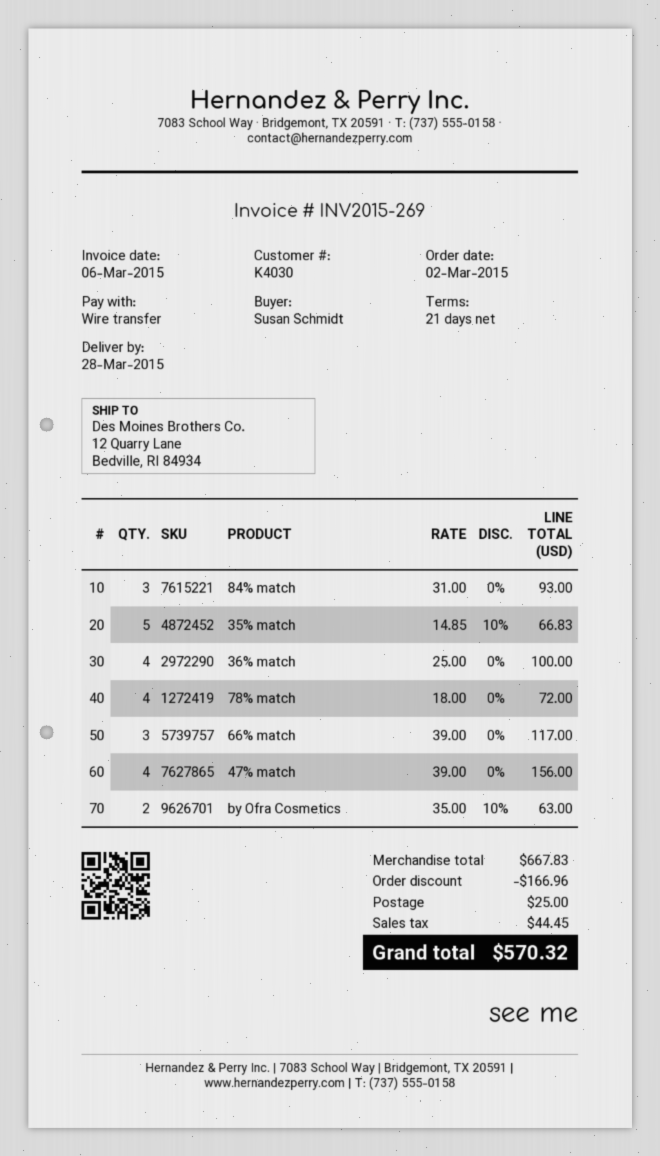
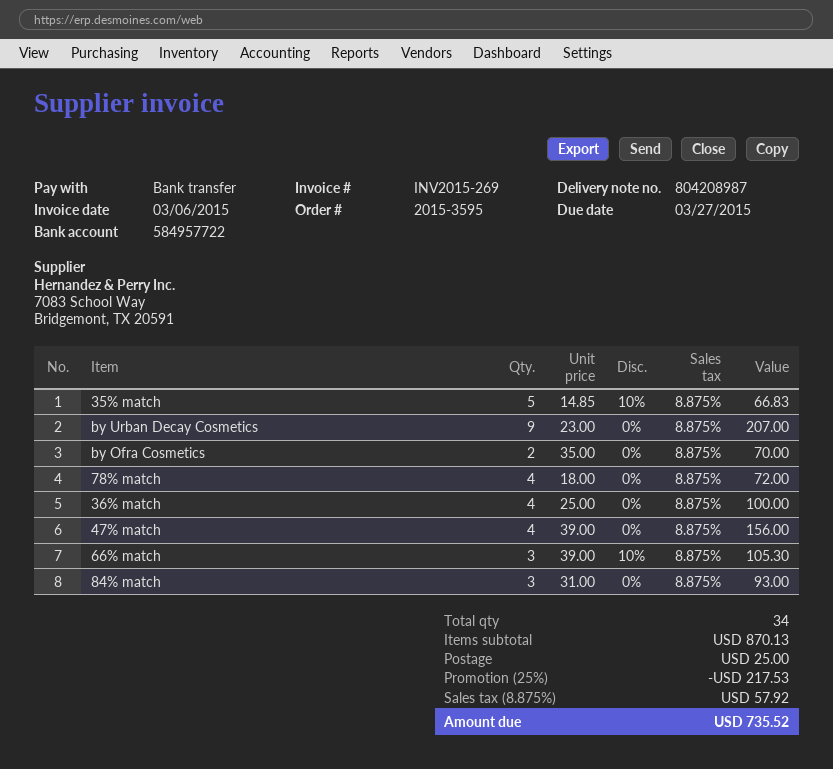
66% match: 3 x 39.00 = 117.00 -> 3 x 39.00 - 10% = 105.30
by Ofra Cosmetics: 2 x 35.00 - 10% = 63.00 -> 2 x 35.00 = 70.00
by Urban Decay Cosmetics: none -> 9 x 23.00 = 207.00
subtotal: 667.83 -> 870.13
discount: 166.96 -> 217.53
tax: 44.45 -> 57.92
total: 570.32 -> 735.52

